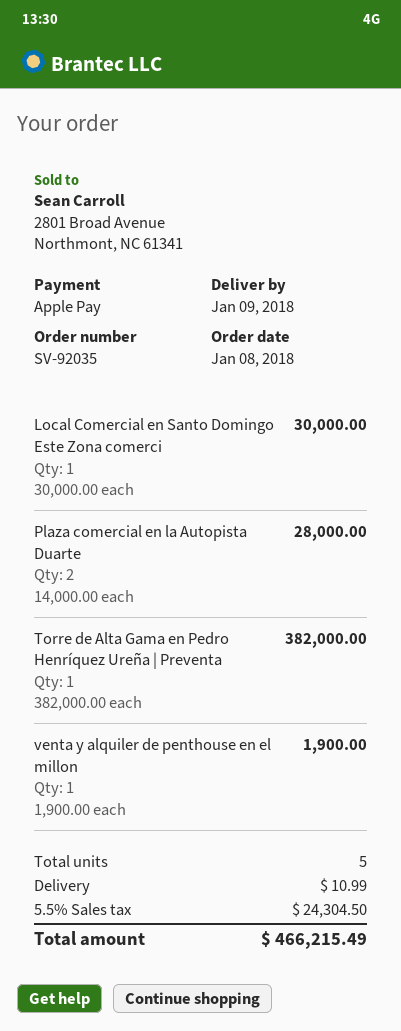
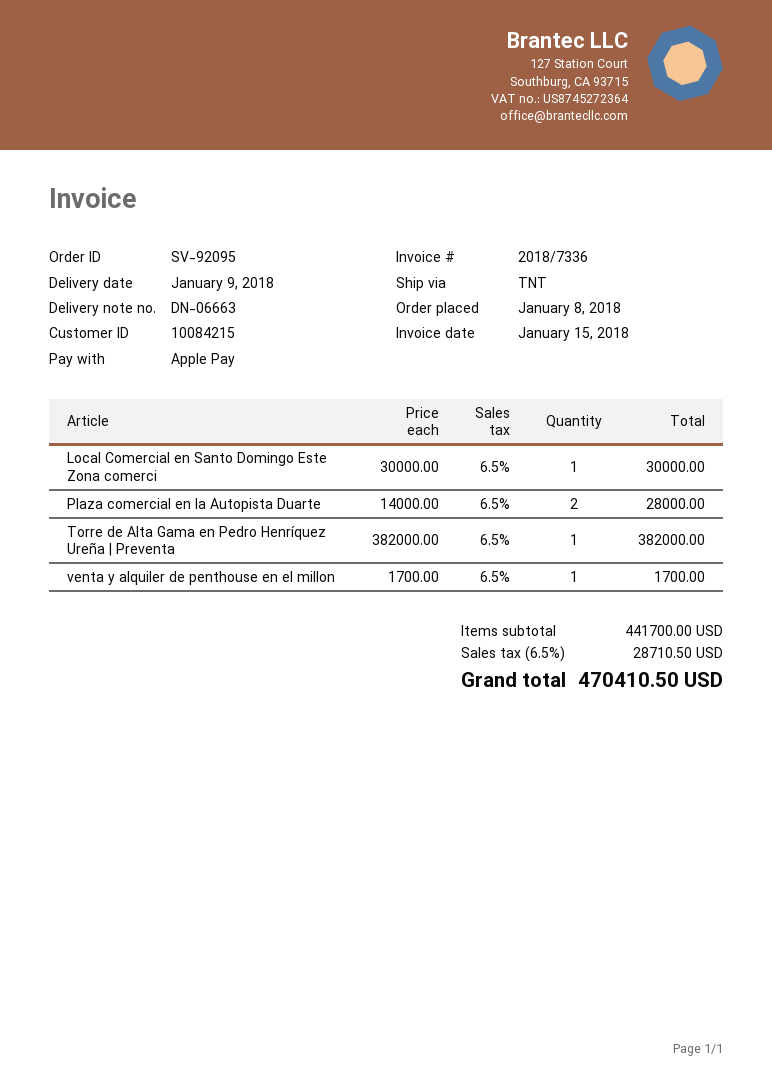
order number: SV-92035 -> SV-92095
venta y alquiler de penthouse en el millon: 1 x 1900.00 = 1900.00 -> 1 x 1700.00 = 1700.00
shipping: 10.99 -> none
tax: 5.5% = 24304.50 -> 6.5% = 28710.50
total: 466215.49 -> 470410.50

